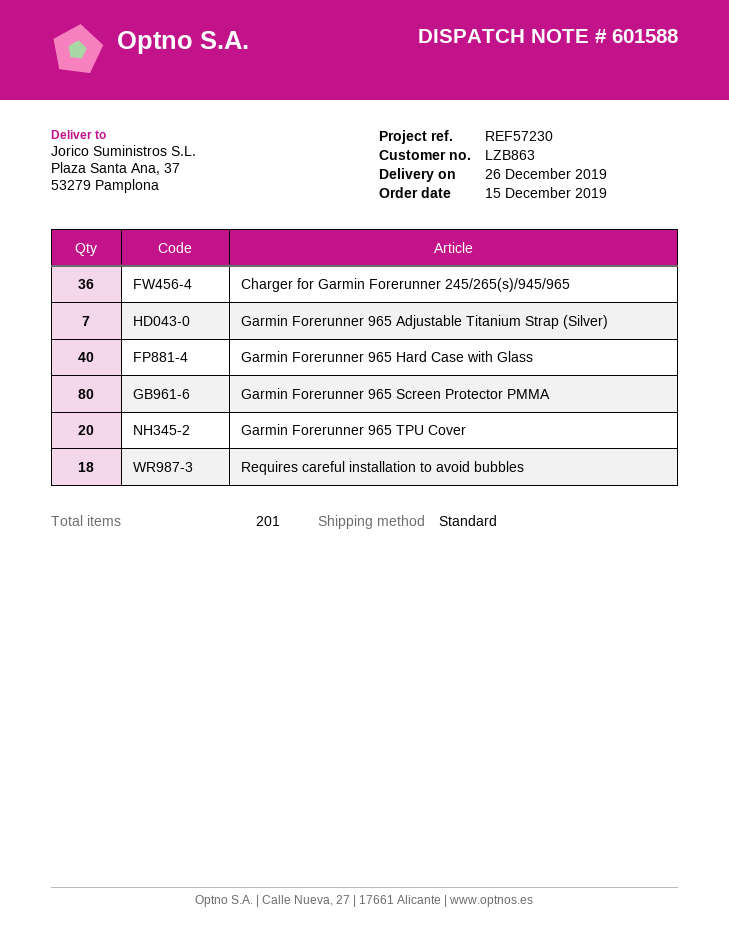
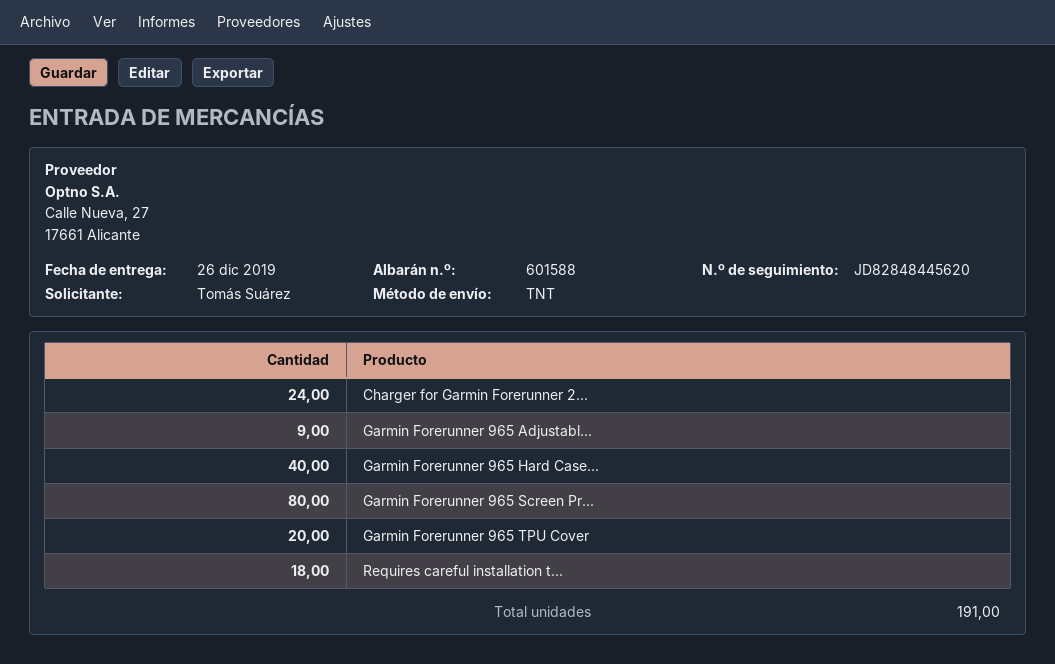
shipping method: standard -> TNT
Charger for Garmin Forerunner 245/265(s)/945/965: 36 -> 24
Garmin Forerunner 965 Adjustable Titanium Strap (Silver): 7 -> 9
total quantity: 201 -> 191

